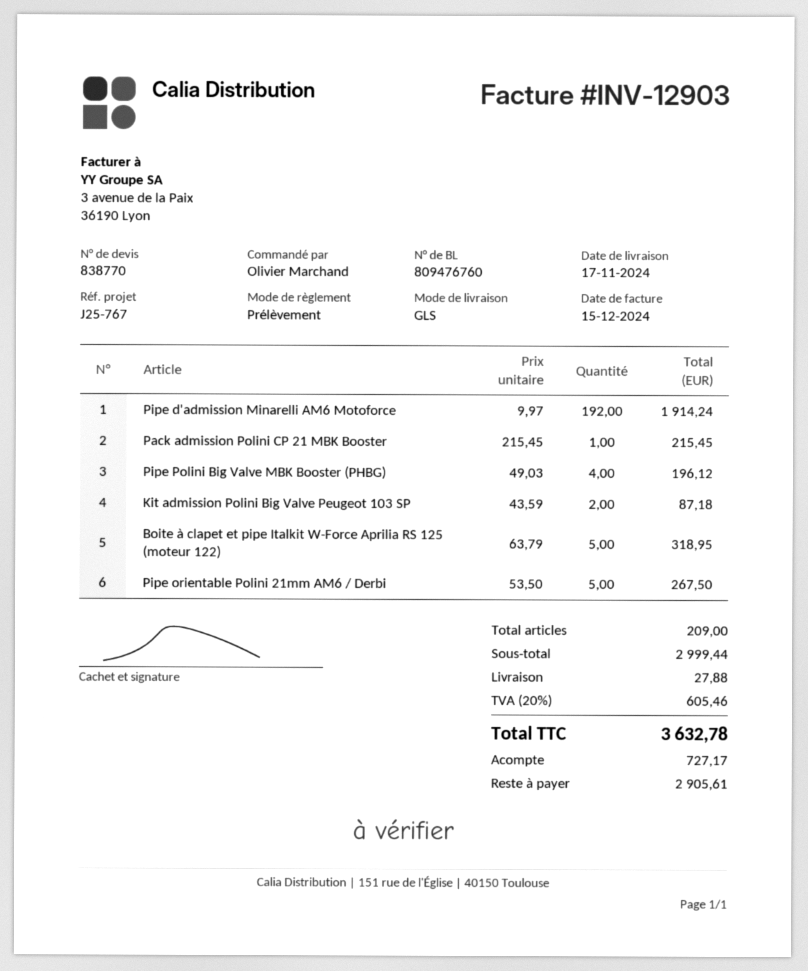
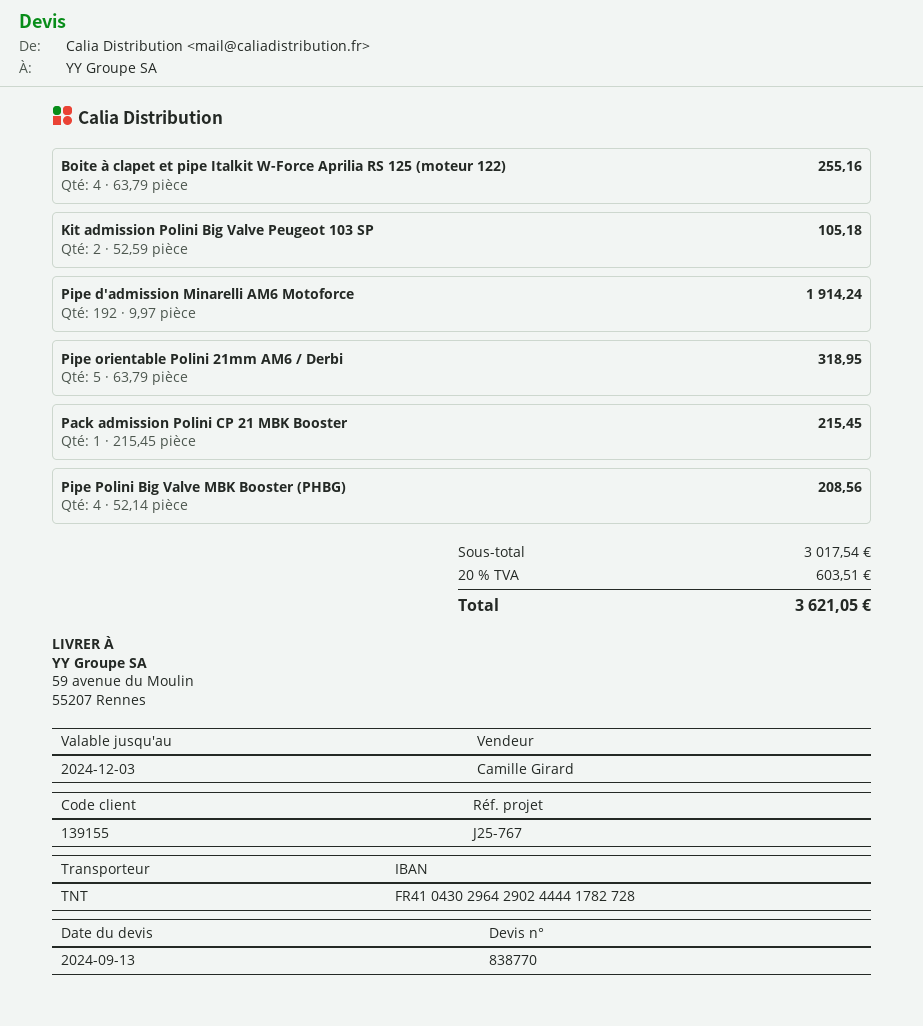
shipping method: GLS -> TNT
Pipe Polini Big Valve MBK Booster (PHBG): 4 x 49.03 = 196.12 -> 4 x 52.14 = 208.56
Kit admission Polini Big Valve Peugeot 103 SP: 2 x 43.59 = 87.18 -> 2 x 52.59 = 105.18
Boite à clapet et pipe Italkit W-Force Aprilia RS 125 (moteur 122): 5 x 63.79 = 318.95 -> 4 x 63.79 = 255.16
Pipe orientable Polini 21mm AM6 / Derbi: 5 x 53.50 = 267.50 -> 5 x 63.79 = 318.95
subtotal: 2999.44 -> 3017.54
shipping: 27.88 -> none
tax: 20% = 605.46 -> 20% = 603.51
total: 3632.78 -> 3621.05

